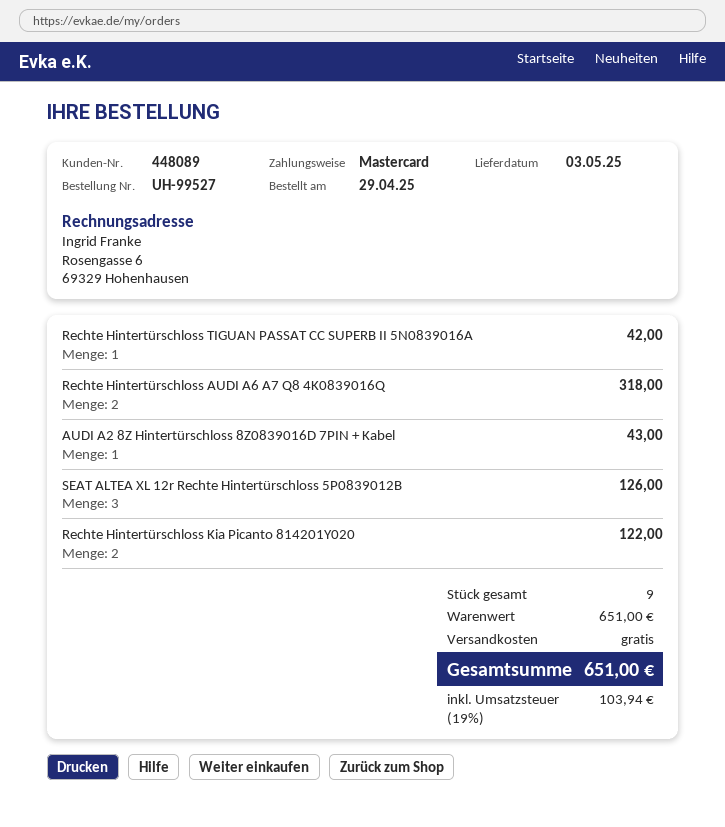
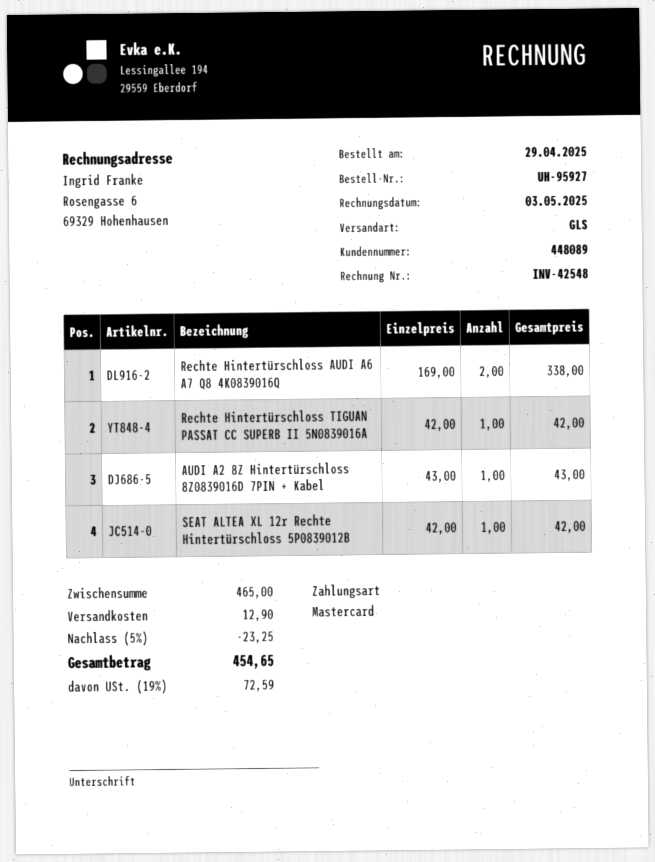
order number: UH-99527 -> UH-95927
Rechte Hintertürschloss AUDI A6 A7 Q8 4K0839016Q: 2 for 318.00 -> 2 for 338.00
SEAT ALTEA XL 12r Rechte Hintertürschloss 5P0839012B: 3 for 126.00 -> 1 for 42.00
Rechte Hintertürschloss Kia Picanto 814201Y020: 2 for 122.00 -> none
subtotal: 651.00 -> 465.00
discount: none -> 5% = 23.25
shipping: 0.00 -> 12.90
tax: 19% = 103.94 -> 19% = 72.59
total: 651.00 -> 454.65

